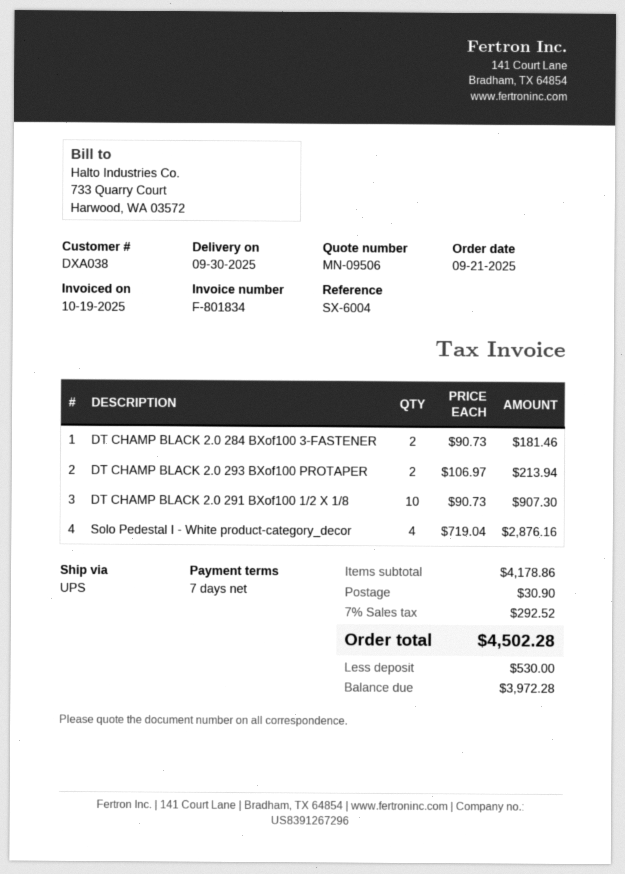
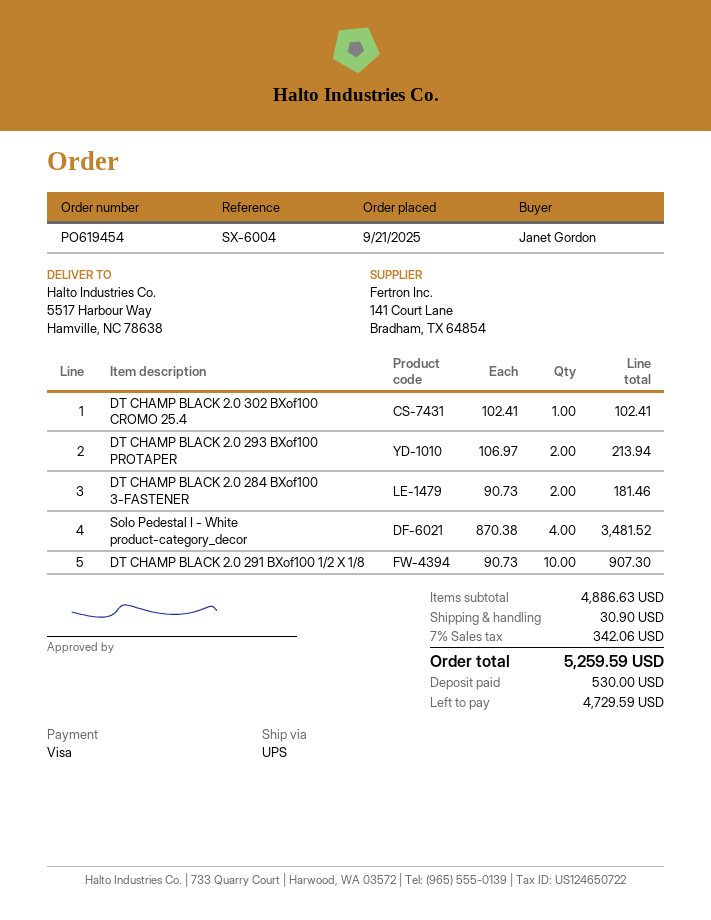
Solo Pedestal I - White product-category_decor: 4 x 719.04 = 2876.16 -> 4 x 870.38 = 3481.52
DT CHAMP BLACK 2.0 302 BXof100 CROMO 25.4: none -> 1 x 102.41 = 102.41
subtotal: 4178.86 -> 4886.63
tax: 7% = 292.52 -> 7% = 342.06
total: 4502.28 -> 5259.59
balance: 3972.28 -> 4729.59

